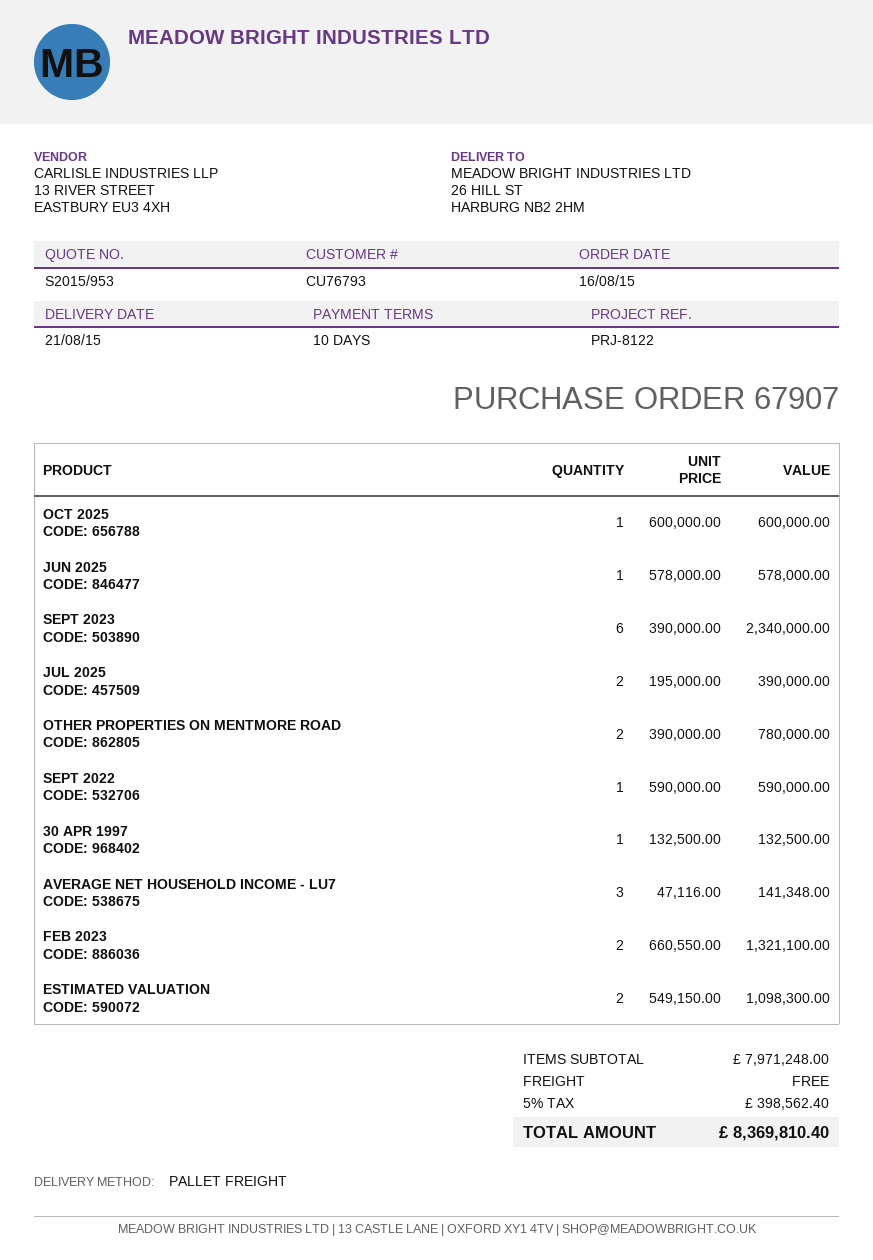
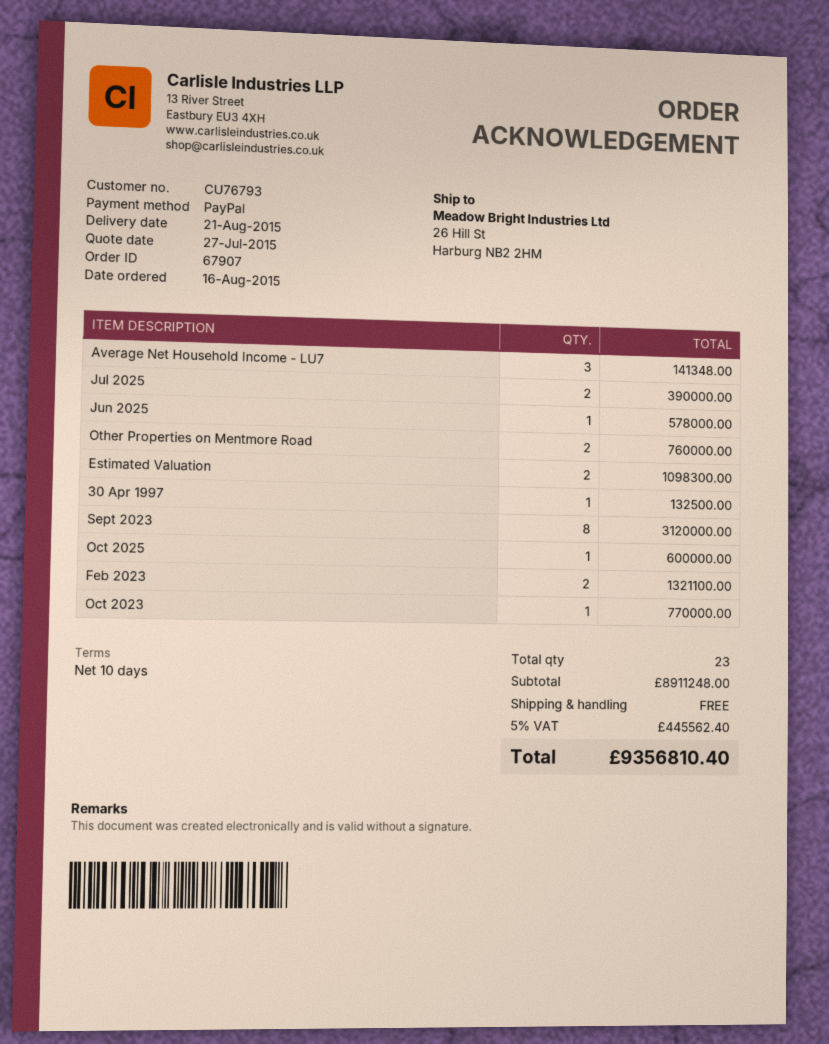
SEPT 2023: 6 for 2340000.00 -> 8 for 3120000.00
OTHER PROPERTIES ON MENTMORE ROAD: 2 for 780000.00 -> 2 for 760000.00
SEPT 2022: 1 for 590000.00 -> none
Oct 2023: none -> 1 for 770000.00
subtotal: 7971248.00 -> 8911248.00
tax: 5% = 398562.40 -> 5% = 445562.40
total: 8369810.40 -> 9356810.40

